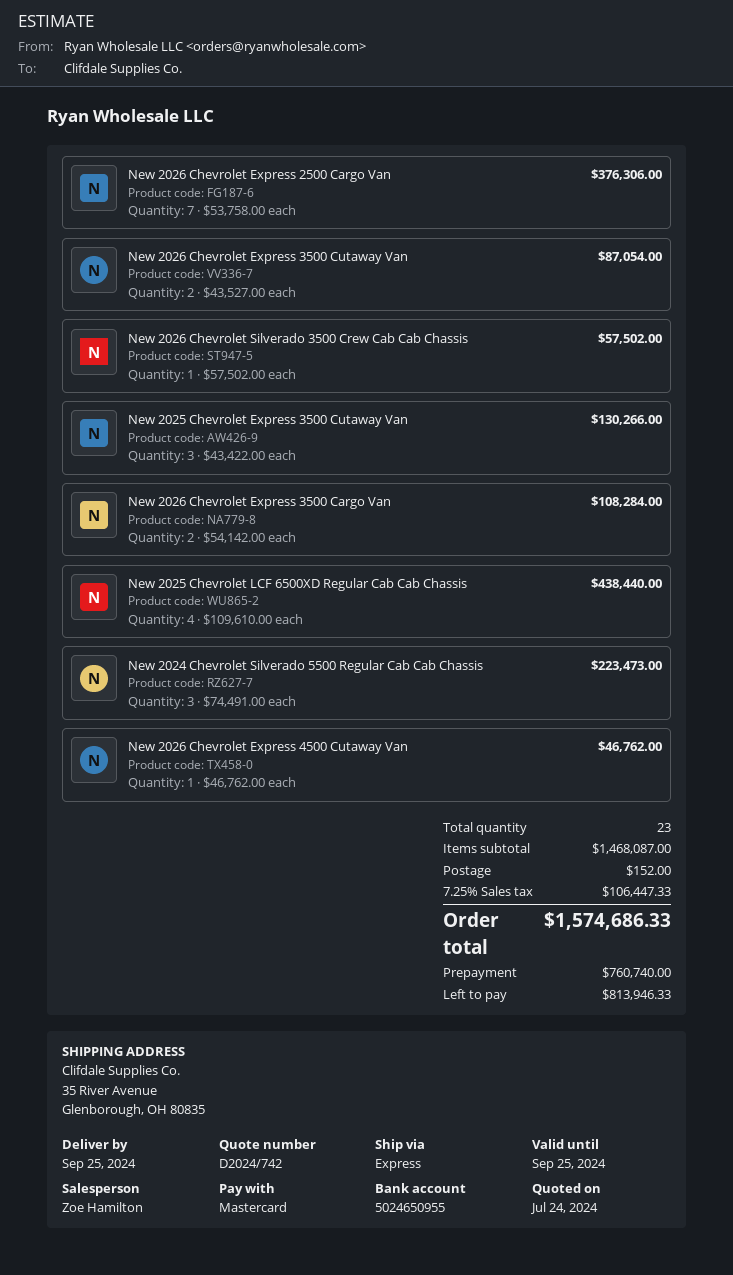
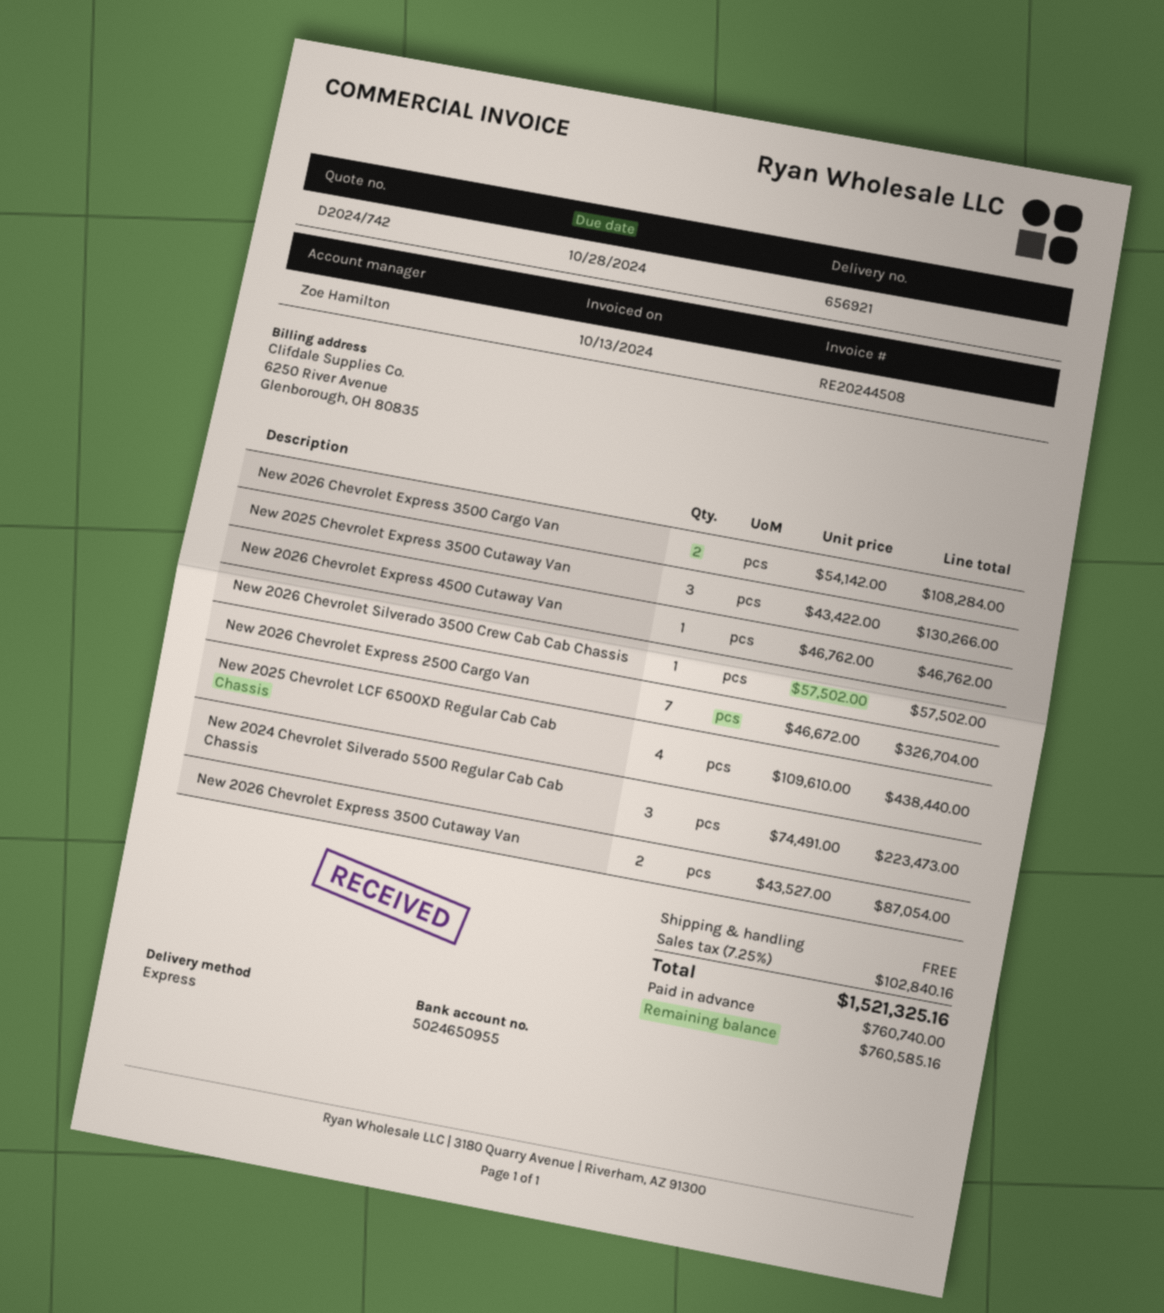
New 2026 Chevrolet Express 2500 Cargo Van: 7 x 53758.00 = 376306.00 -> 7 x 46672.00 = 326704.00
shipping: 152.00 -> 0.00
tax: 7.25% = 106447.33 -> 7.25% = 102840.16
total: 1574686.33 -> 1521325.16
balance: 813946.33 -> 760585.16

